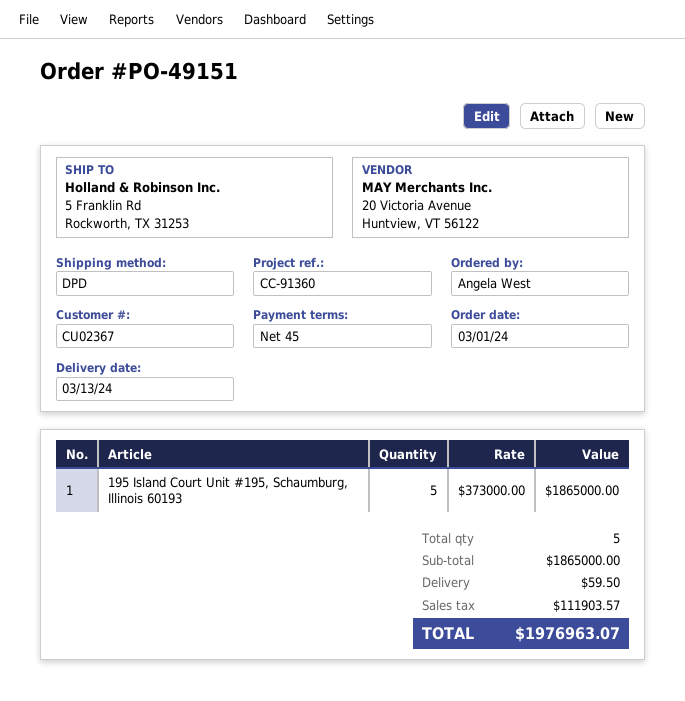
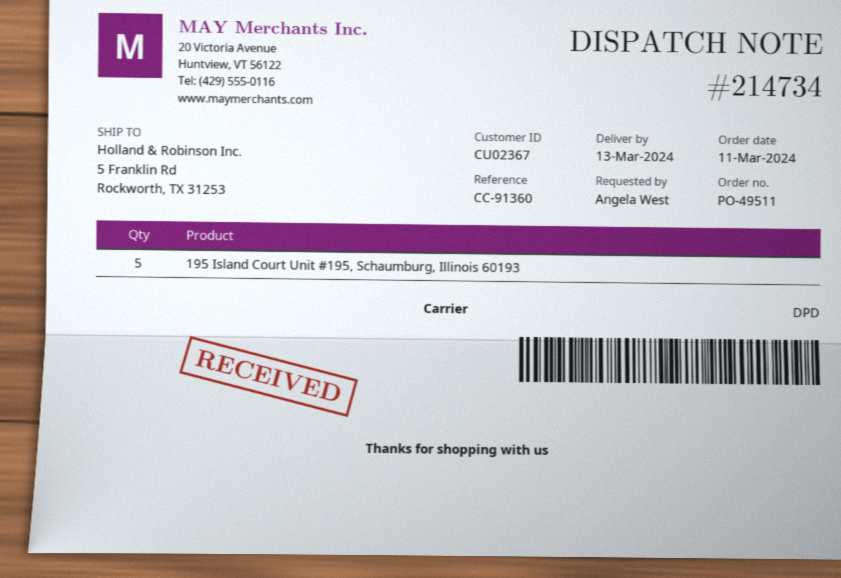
order number: PO-49151 -> PO-49511
order date: 2024-03-01 -> 2024-03-11

